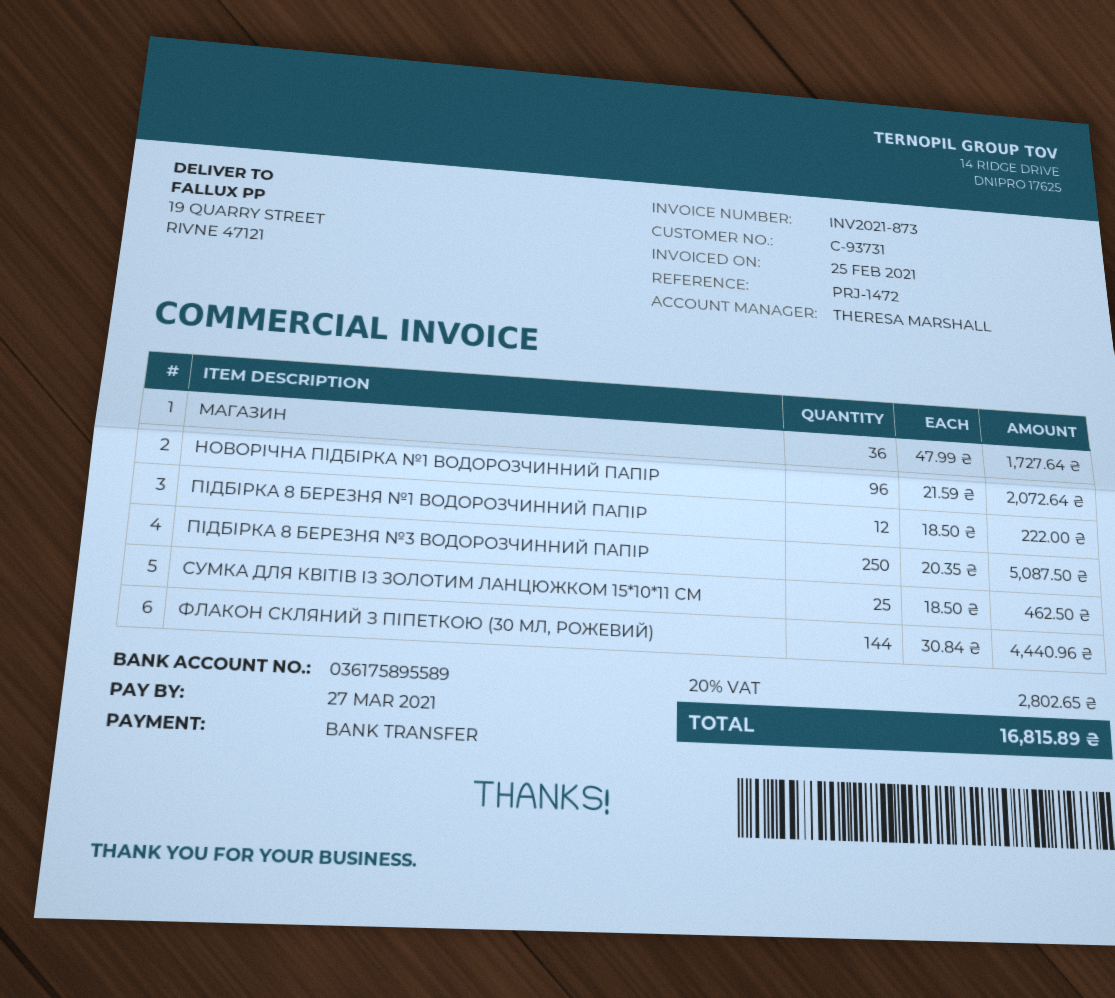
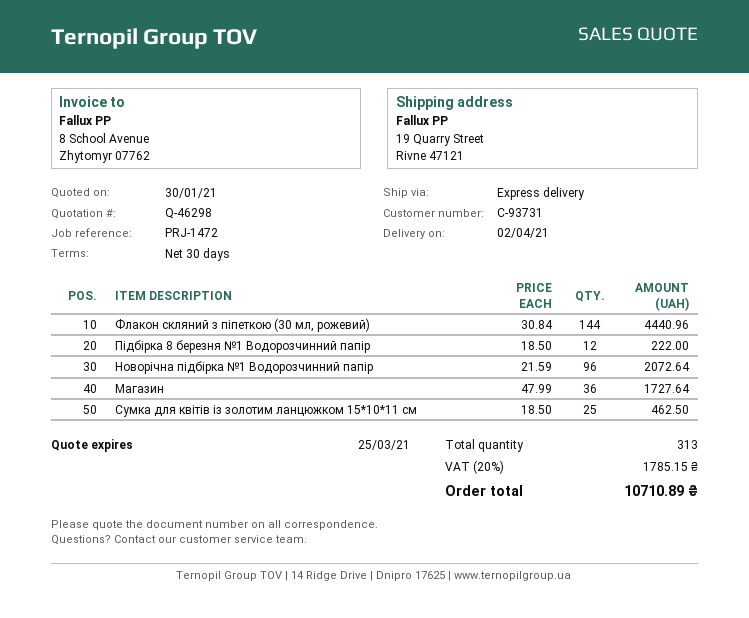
ПІДБІРКА 8 БЕРЕЗНЯ №3 ВОДОРОЗЧИННИЙ ПАПІР: 250 x 20.35 = 5087.50 -> none
tax: 20% = 2802.65 -> 20% = 1785.15
total: 16815.89 -> 10710.89

